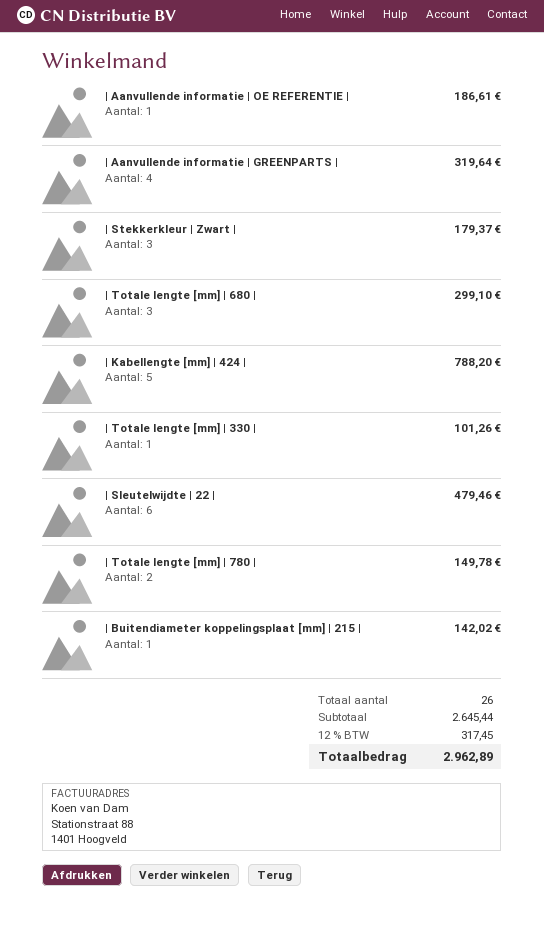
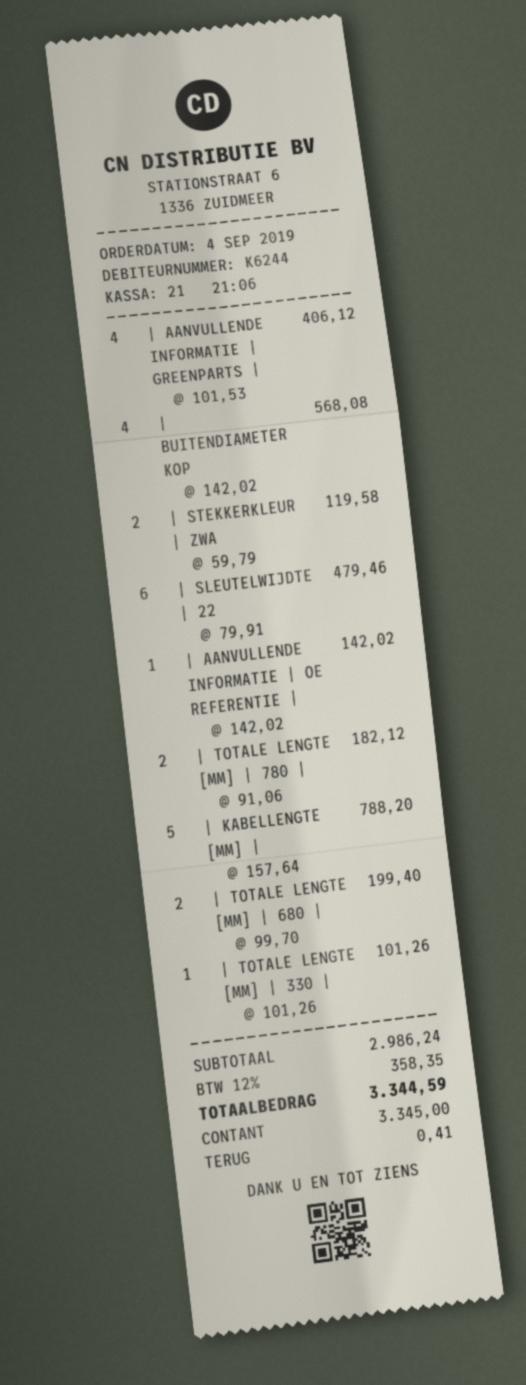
| Aanvullende informatie | OE REFERENTIE |: 1 for 186.61 -> 1 for 142.02
| Aanvullende informatie | GREENPARTS |: 4 for 319.64 -> 4 for 406.12
| Stekkerkleur | Zwart |: 3 for 179.37 -> 2 for 119.58
| Totale lengte [mm] | 680 |: 3 for 299.10 -> 2 for 199.40
| Totale lengte [mm] | 780 |: 2 for 149.78 -> 2 for 182.12
| Buitendiameter koppelingsplaat [mm] | 215 |: 1 for 142.02 -> 4 for 568.08
subtotal: 2645.44 -> 2986.24
tax: 12% = 317.45 -> 12% = 358.35
total: 2962.89 -> 3344.59

